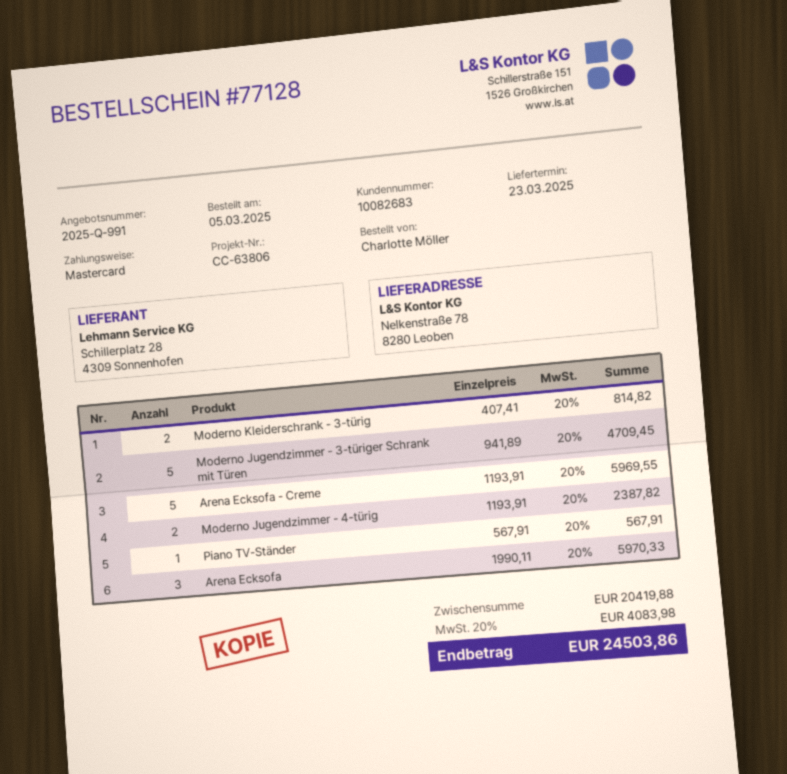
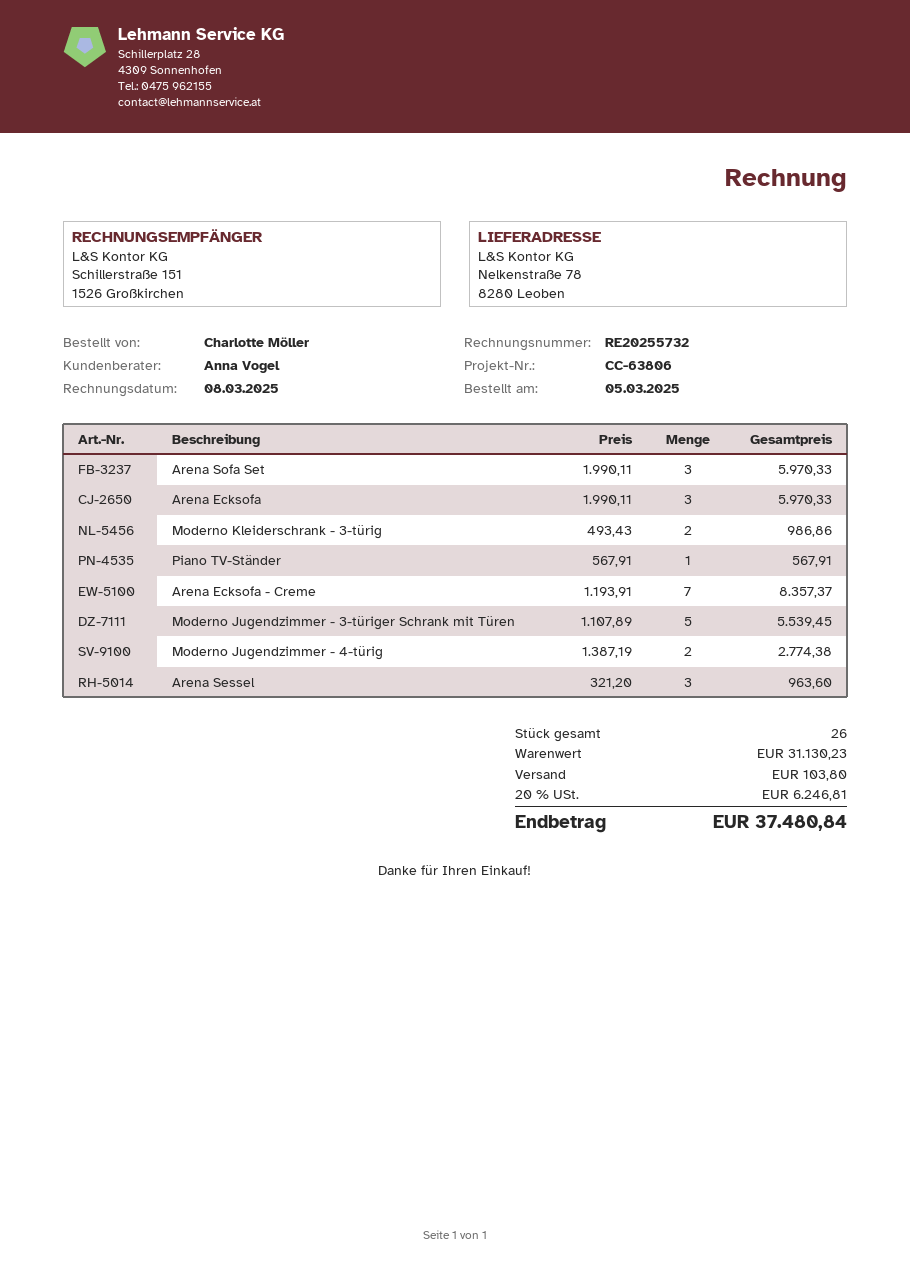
Moderno Kleiderschrank - 3-türig: 2 x 407.41 = 814.82 -> 2 x 493.43 = 986.86
Moderno Jugendzimmer - 3-türiger Schrank mit Türen: 5 x 941.89 = 4709.45 -> 5 x 1107.89 = 5539.45
Arena Ecksofa - Creme: 5 x 1193.91 = 5969.55 -> 7 x 1193.91 = 8357.37
Moderno Jugendzimmer - 4-türig: 2 x 1193.91 = 2387.82 -> 2 x 1387.19 = 2774.38
Arena Sofa Set: none -> 3 x 1990.11 = 5970.33
Arena Sessel: none -> 3 x 321.20 = 963.60
subtotal: 20419.88 -> 31130.23
shipping: none -> 103.80
tax: 20% = 4083.98 -> 20% = 6246.81
total: 24503.86 -> 37480.84

